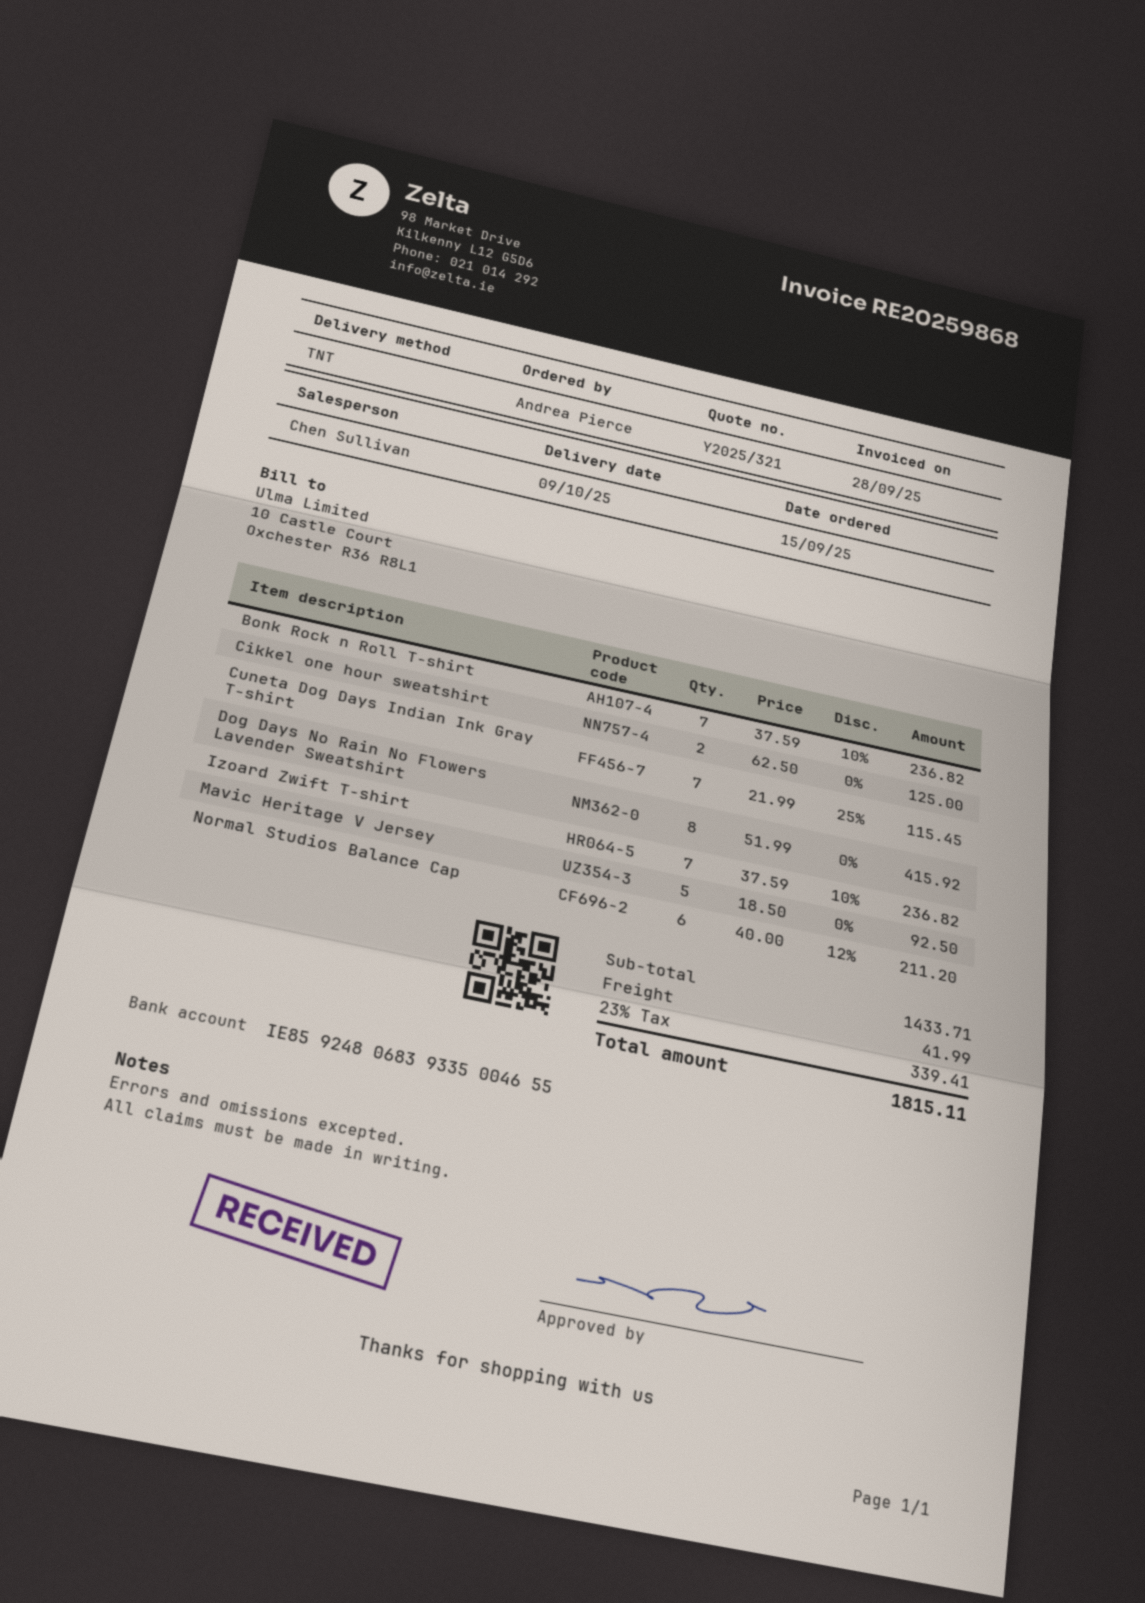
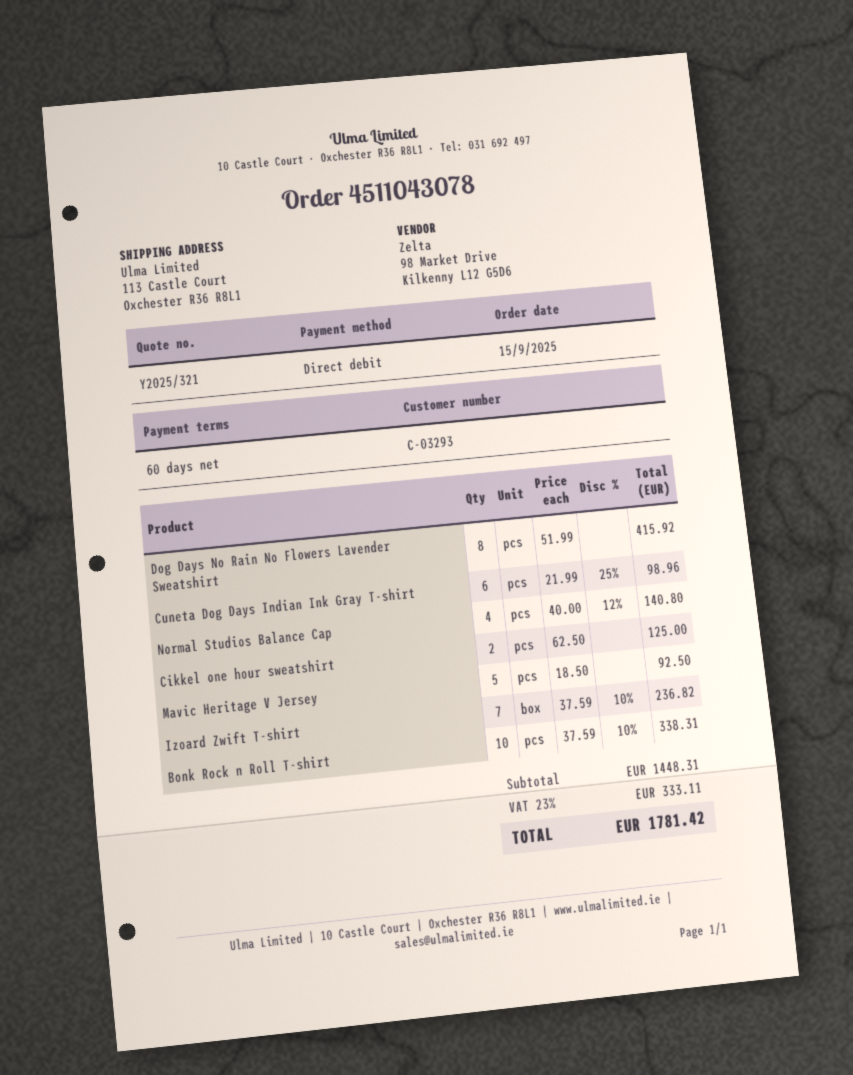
Bonk Rock n Roll T-shirt: 7 x 37.59 - 10% = 236.82 -> 10 x 37.59 - 10% = 338.31
Cuneta Dog Days Indian Ink Gray T-shirt: 7 x 21.99 - 25% = 115.45 -> 6 x 21.99 - 25% = 98.96
Normal Studios Balance Cap: 6 x 40.00 - 12% = 211.20 -> 4 x 40.00 - 12% = 140.80
subtotal: 1433.71 -> 1448.31
shipping: 41.99 -> none
tax: 23% = 339.41 -> 23% = 333.11
total: 1815.11 -> 1781.42

